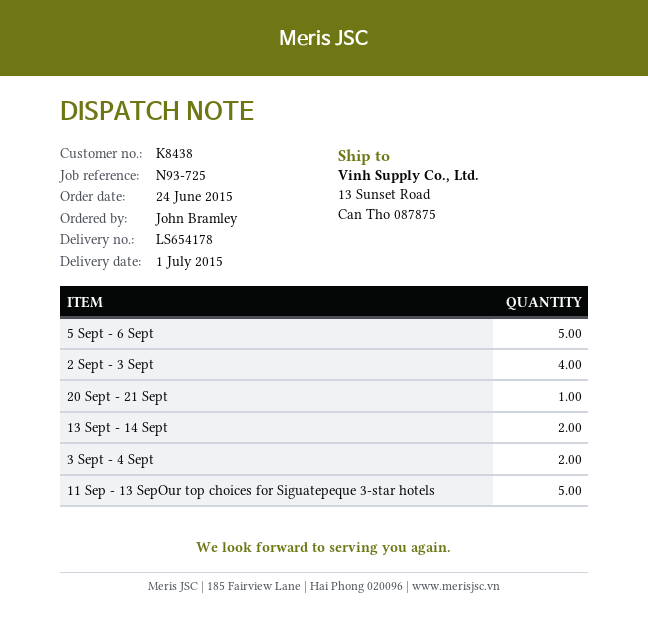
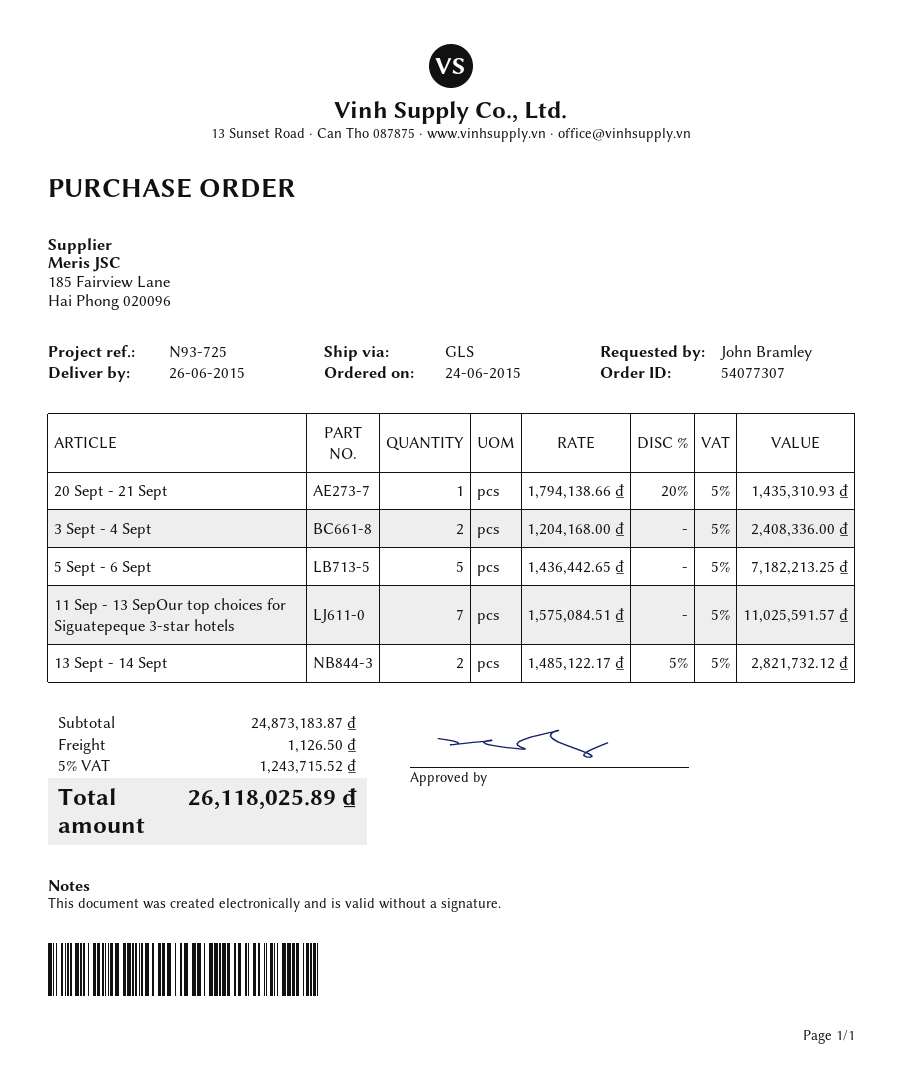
delivery date: 2015-07-01 -> 2015-06-26
2 Sept - 3 Sept: 4 -> none
11 Sep - 13 SepOur top choices for Siguatepeque 3-star hotels: 5 -> 7

